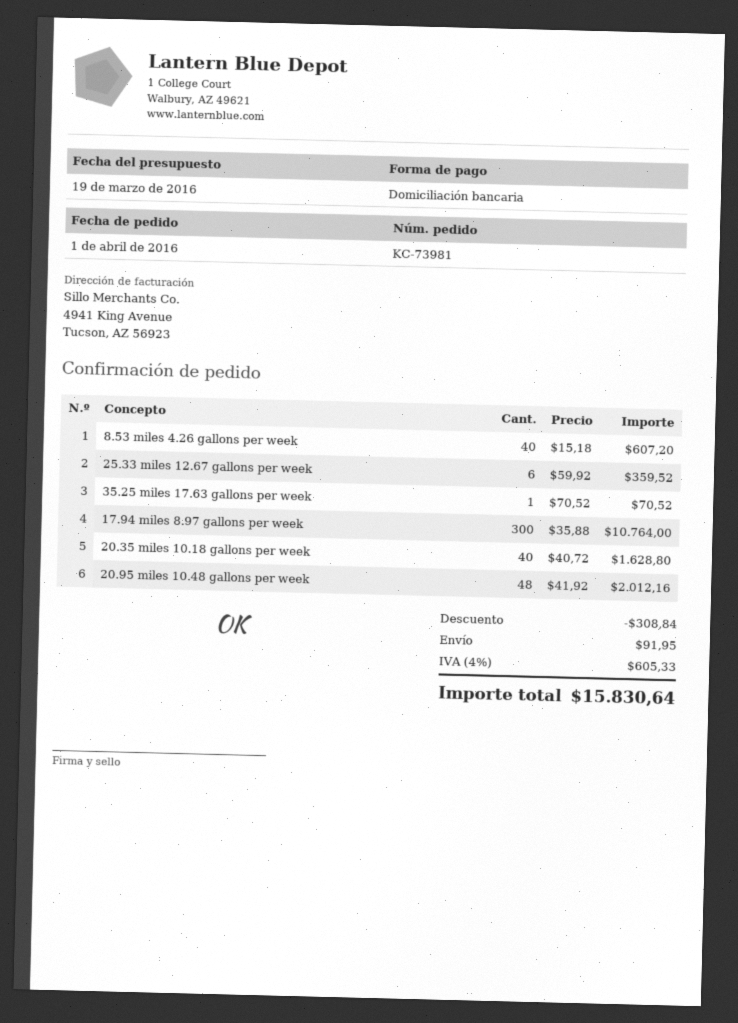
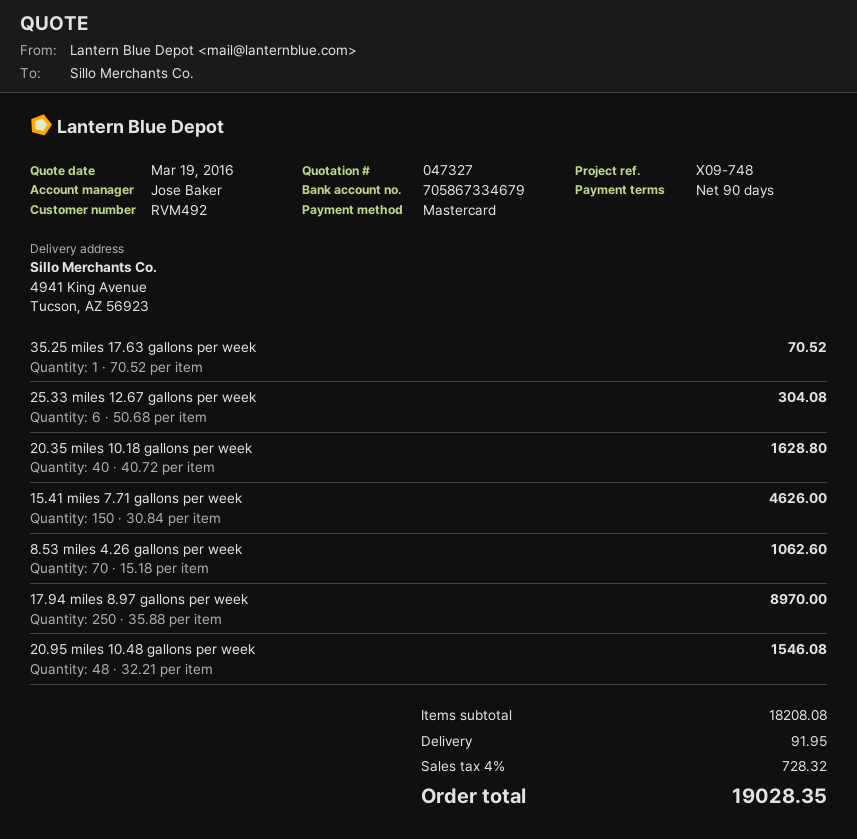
payment method: direct debit -> Mastercard
8.53 miles 4.26 gallons per week: 40 x 15.18 = 607.20 -> 70 x 15.18 = 1062.60
25.33 miles 12.67 gallons per week: 6 x 59.92 = 359.52 -> 6 x 50.68 = 304.08
17.94 miles 8.97 gallons per week: 300 x 35.88 = 10764.00 -> 250 x 35.88 = 8970.00
20.95 miles 10.48 gallons per week: 48 x 41.92 = 2012.16 -> 48 x 32.21 = 1546.08
15.41 miles 7.71 gallons per week: none -> 150 x 30.84 = 4626.00
discount: 308.84 -> none
tax: 4% = 605.33 -> 4% = 728.32
total: 15830.64 -> 19028.35

